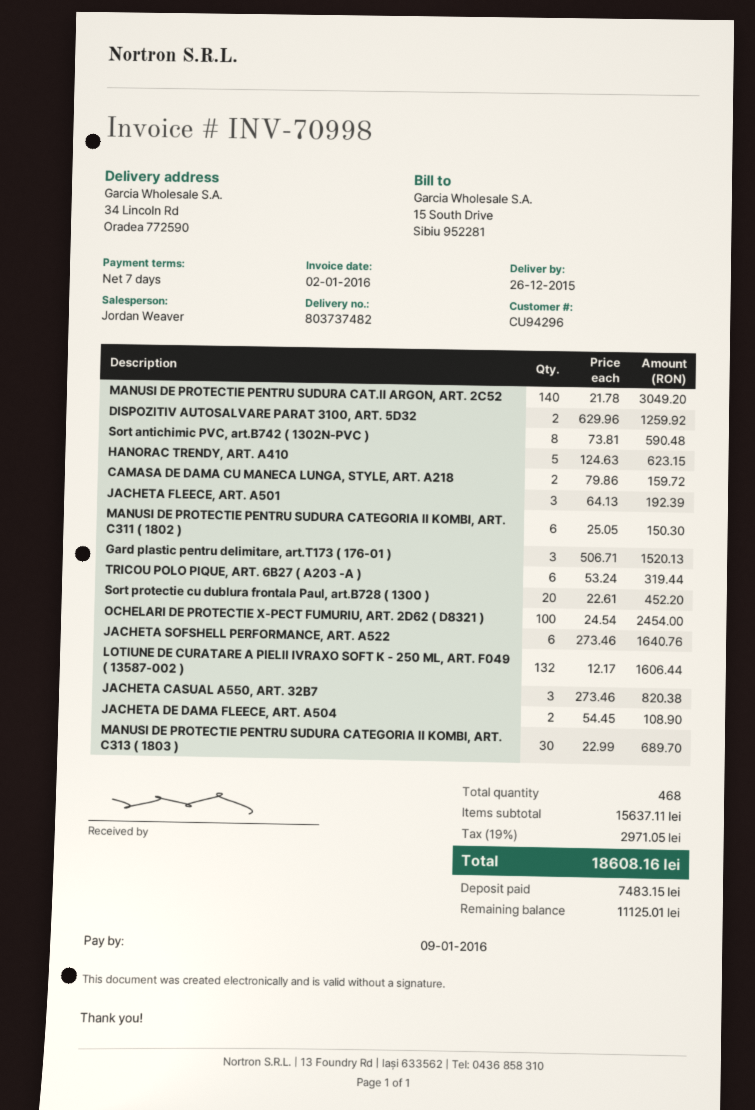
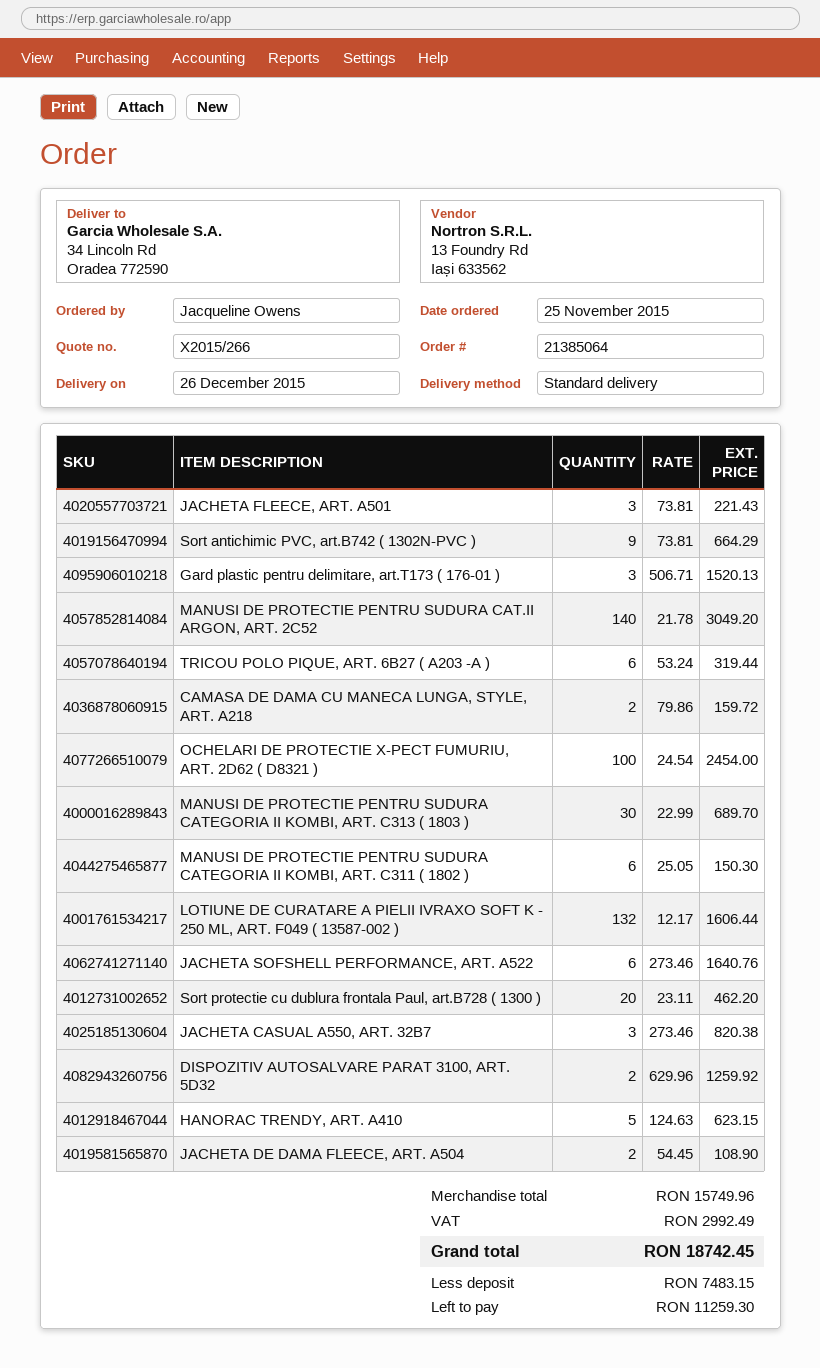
Sort antichimic PVC, art.B742 ( 1302N-PVC ): 8 x 73.81 = 590.48 -> 9 x 73.81 = 664.29
JACHETA FLEECE, ART. A501: 3 x 64.13 = 192.39 -> 3 x 73.81 = 221.43
Sort protectie cu dublura frontala Paul, art.B728 ( 1300 ): 20 x 22.61 = 452.20 -> 20 x 23.11 = 462.20
subtotal: 15637.11 -> 15749.96
tax: 2971.05 -> 2992.49
total: 18608.16 -> 18742.45
balance: 11125.01 -> 11259.30

